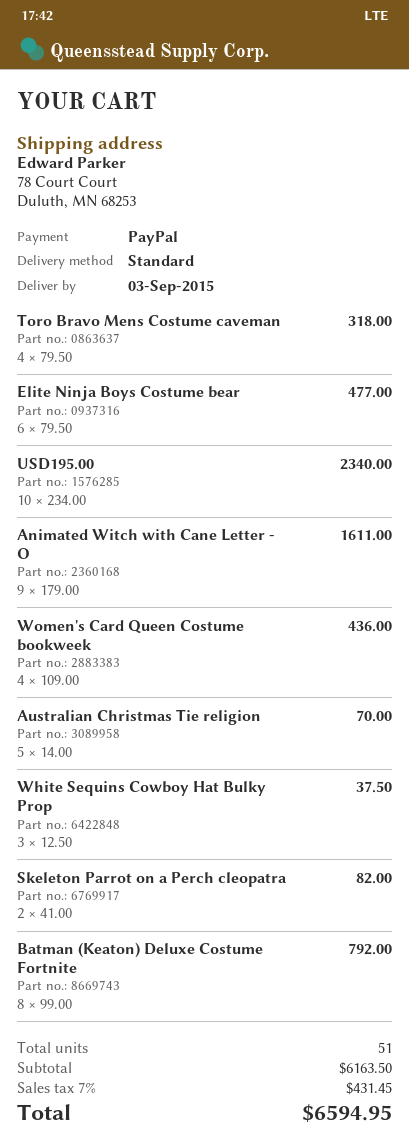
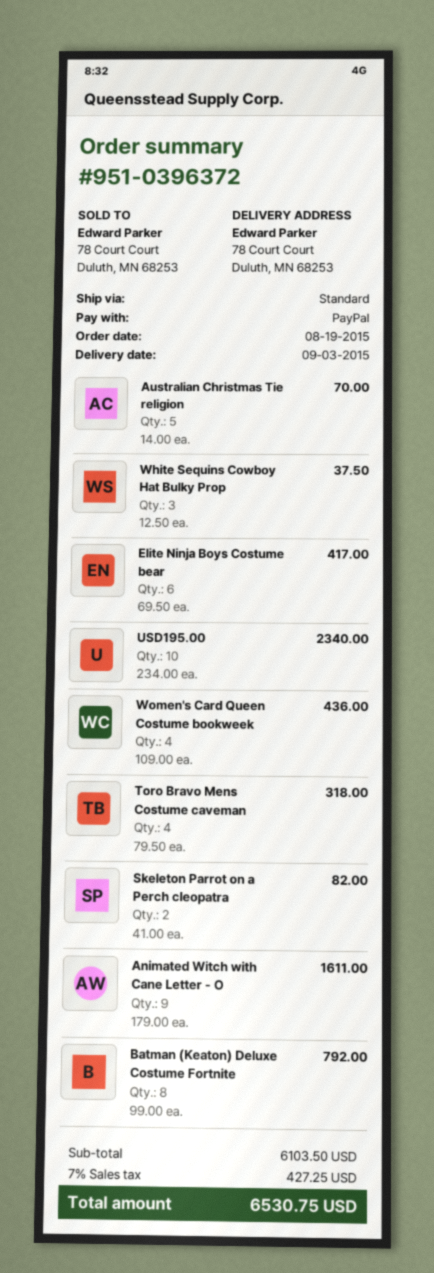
Elite Ninja Boys Costume bear: 6 x 79.50 = 477.00 -> 6 x 69.50 = 417.00
subtotal: 6163.50 -> 6103.50
tax: 7% = 431.45 -> 7% = 427.25
total: 6594.95 -> 6530.75

